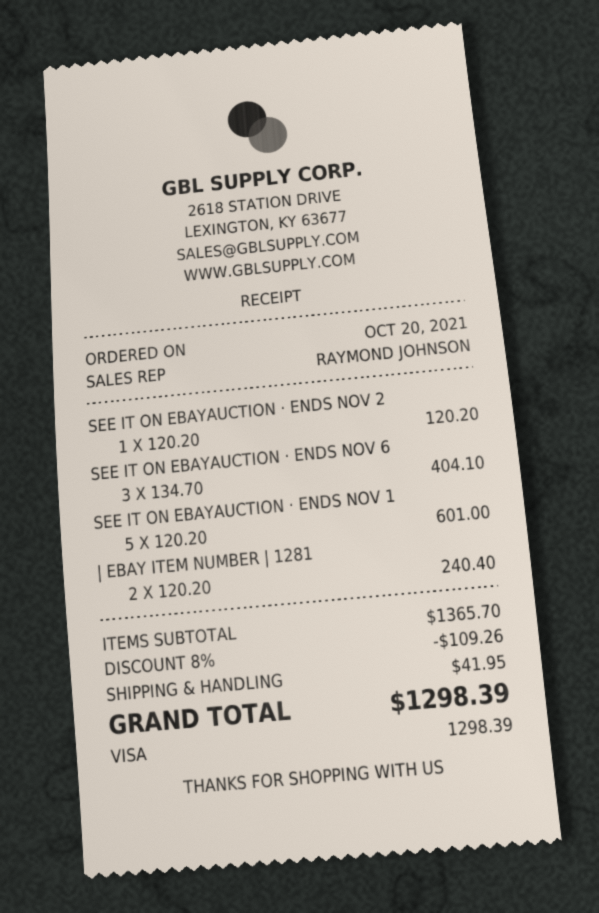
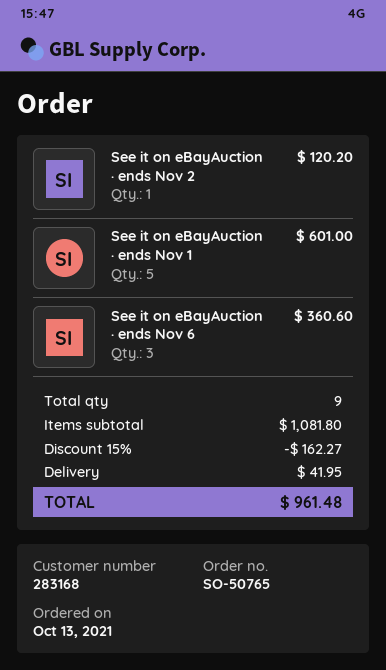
order date: 2021-10-20 -> 2021-10-13
SEE IT ON EBAYAUCTION · ENDS NOV 6: 3 for 404.10 -> 3 for 360.60
| EBAY ITEM NUMBER | 1281: 2 for 240.40 -> none
subtotal: 1365.70 -> 1081.80
discount: 8% = 109.26 -> 15% = 162.27
total: 1298.39 -> 961.48

